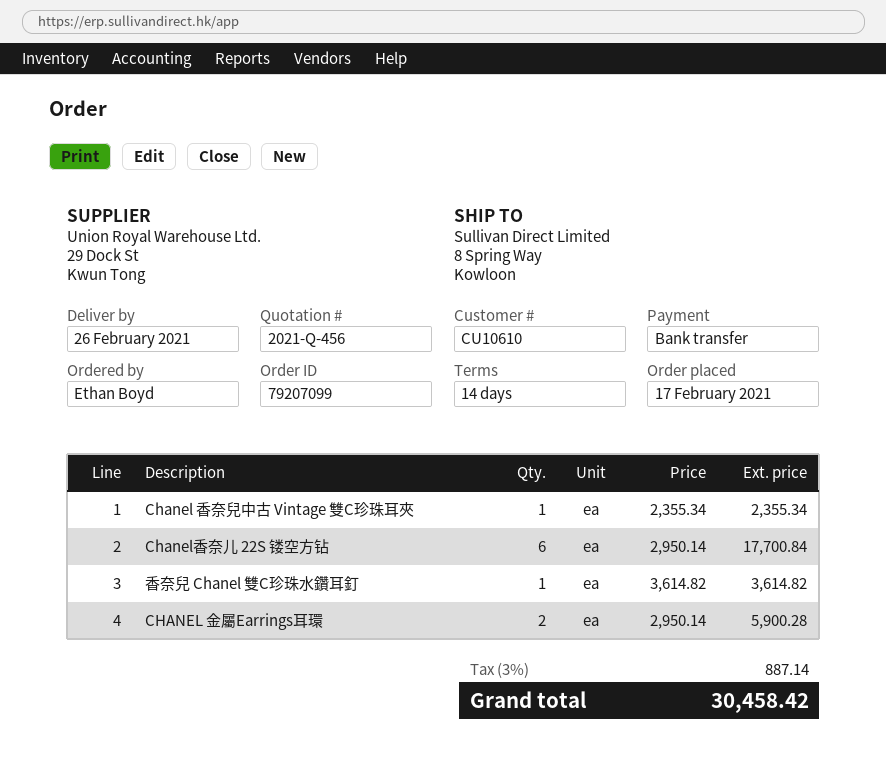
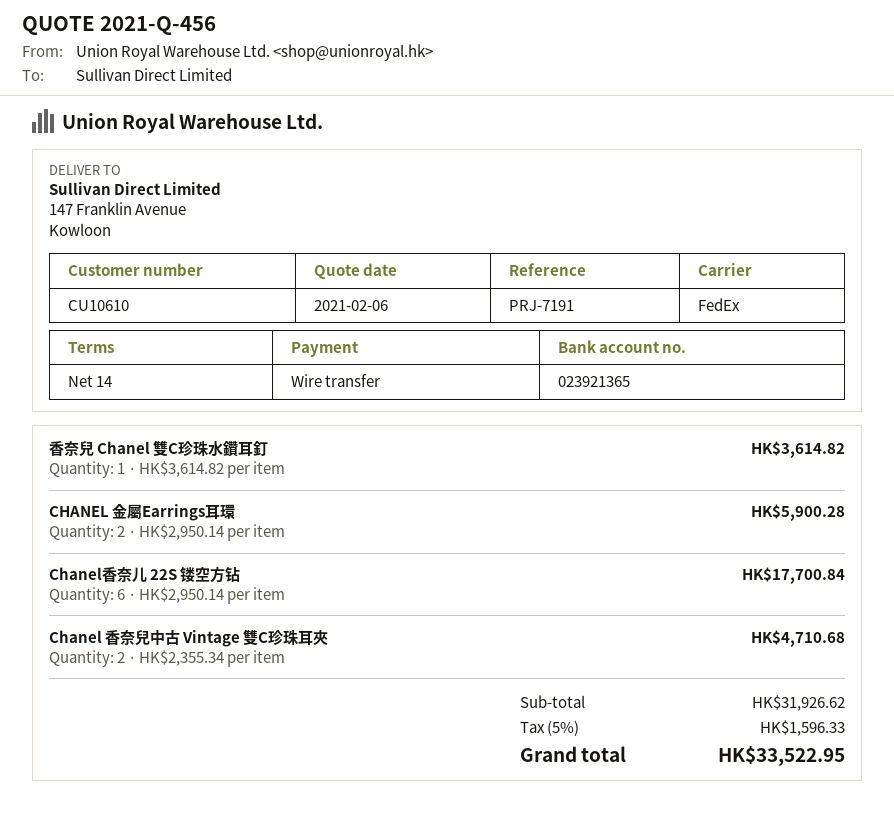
ship to: 8 Spring Way, Kowloon -> 147 Franklin Avenue, Kowloon
Chanel 香奈兒中古 Vintage 雙C珍珠耳夾: 1 x 2355.34 = 2355.34 -> 2 x 2355.34 = 4710.68
tax: 3% = 887.14 -> 5% = 1596.33
total: 30458.42 -> 33522.95

